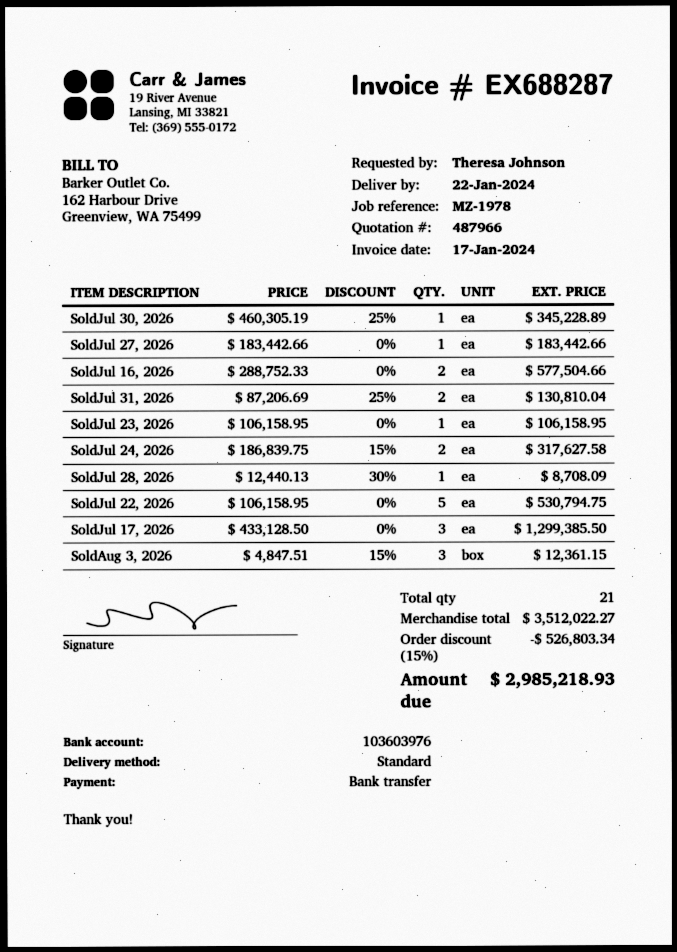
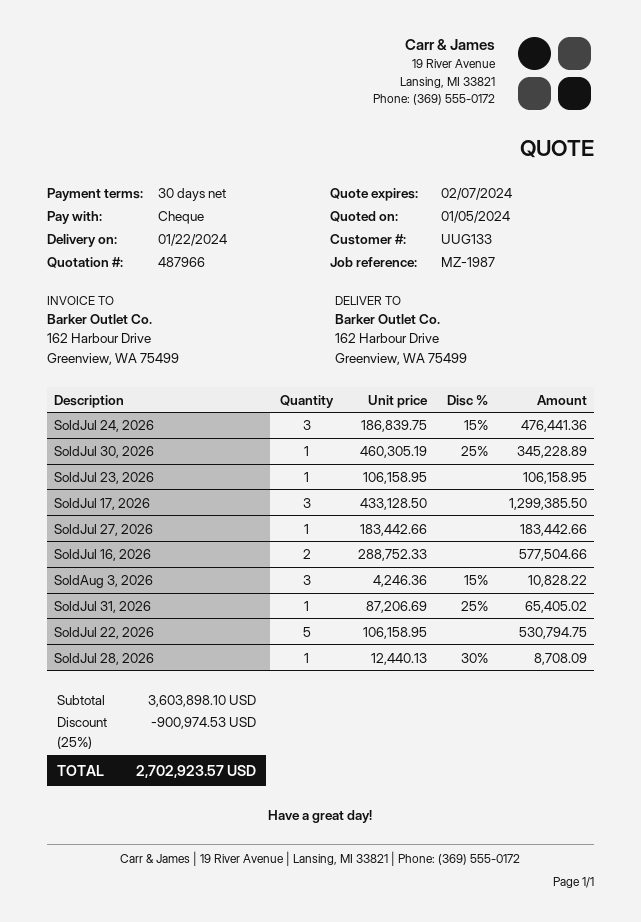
reference: MZ-1978 -> MZ-1987
payment method: bank transfer -> cheque
SoldJul 31, 2026: 2 x 87206.69 - 25% = 130810.04 -> 1 x 87206.69 - 25% = 65405.02
SoldJul 24, 2026: 2 x 186839.75 - 15% = 317627.58 -> 3 x 186839.75 - 15% = 476441.36
SoldAug 3, 2026: 3 x 4847.51 - 15% = 12361.15 -> 3 x 4246.36 - 15% = 10828.22
subtotal: 3512022.27 -> 3603898.10
discount: 15% = 526803.34 -> 25% = 900974.53
total: 2985218.93 -> 2702923.57

